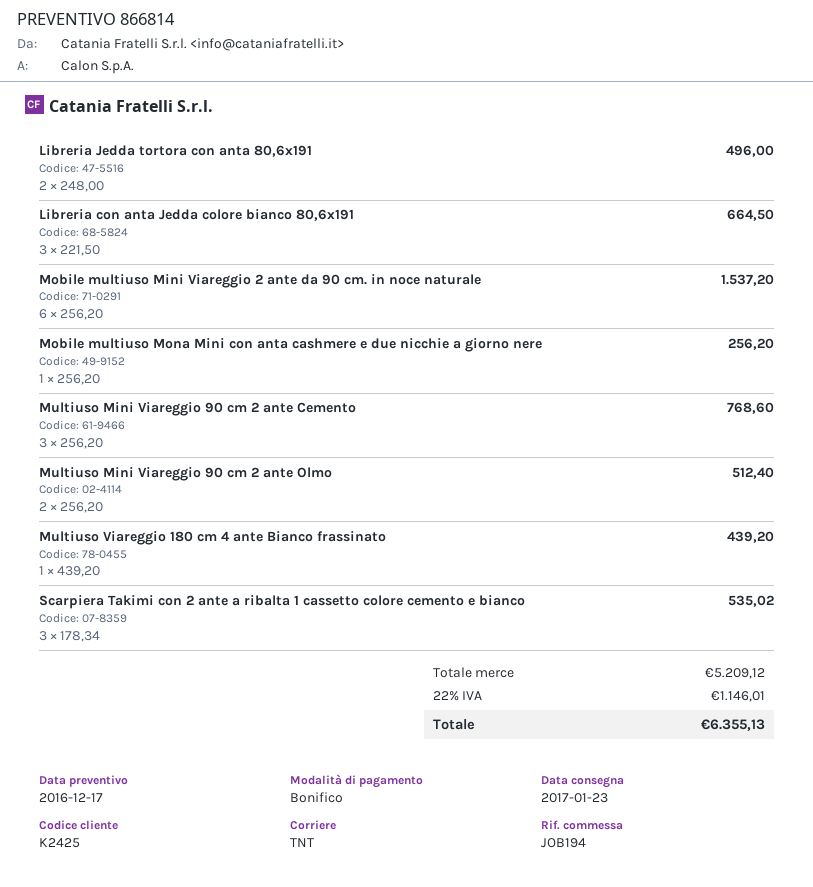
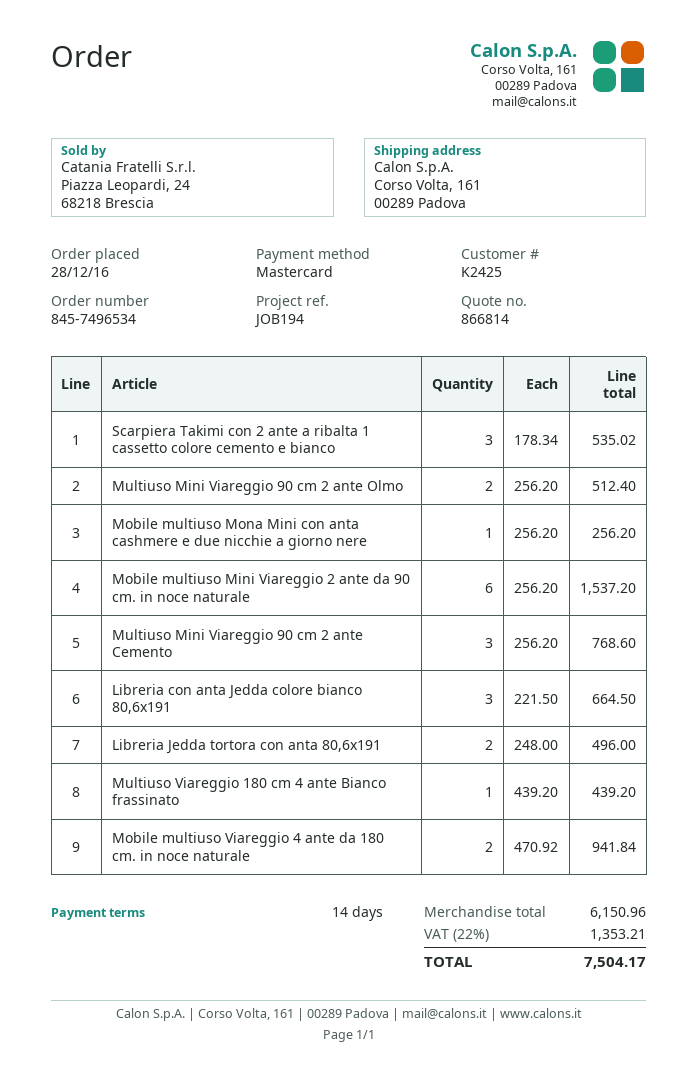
payment method: bank transfer -> Mastercard
Mobile multiuso Viareggio 4 ante da 180 cm. in noce naturale: none -> 2 x 470.92 = 941.84
subtotal: 5209.12 -> 6150.96
tax: 22% = 1146.01 -> 22% = 1353.21
total: 6355.13 -> 7504.17

